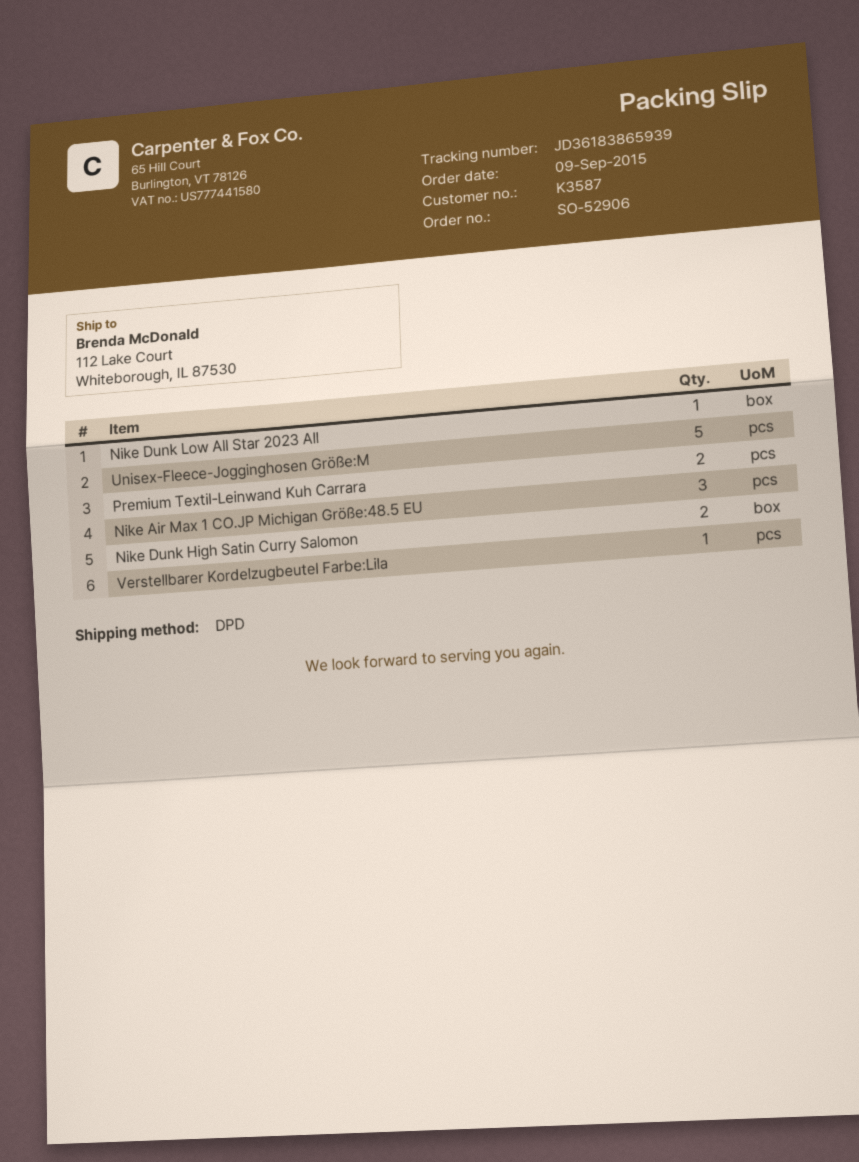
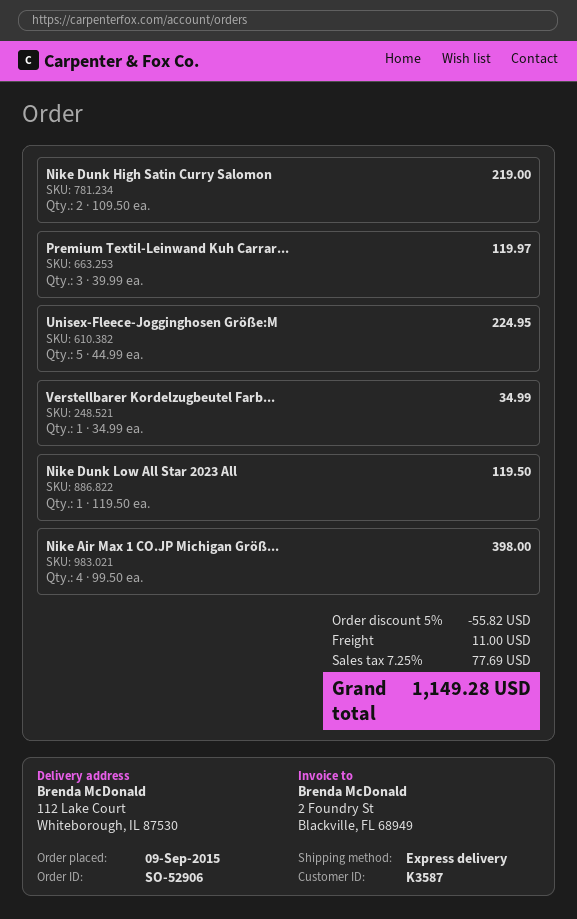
shipping method: DPD -> express
Premium Textil-Leinwand Kuh Carrara: 2 -> 3
Nike Air Max 1 CO.JP Michigan Größe:48.5 EU: 3 -> 4

